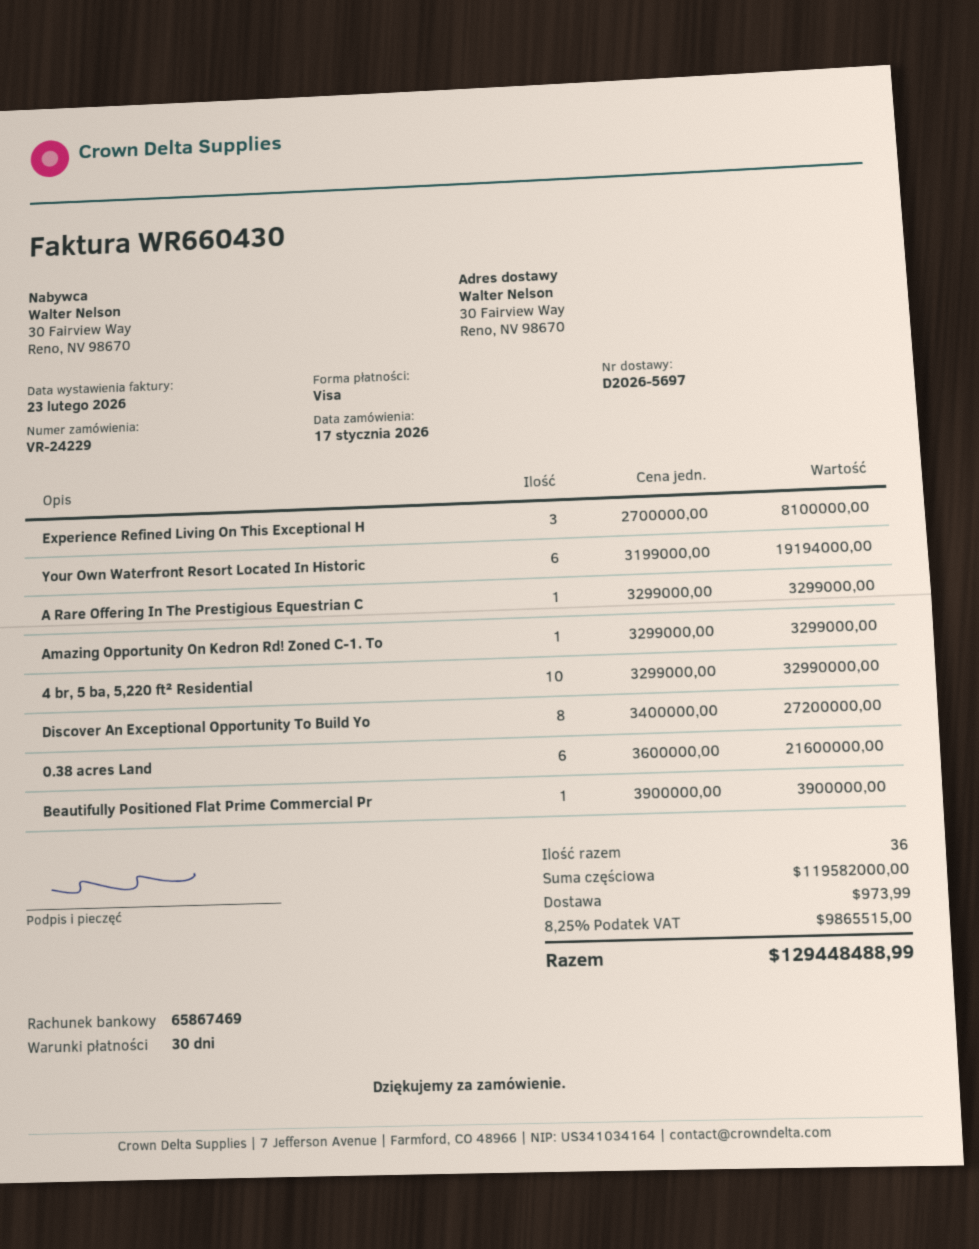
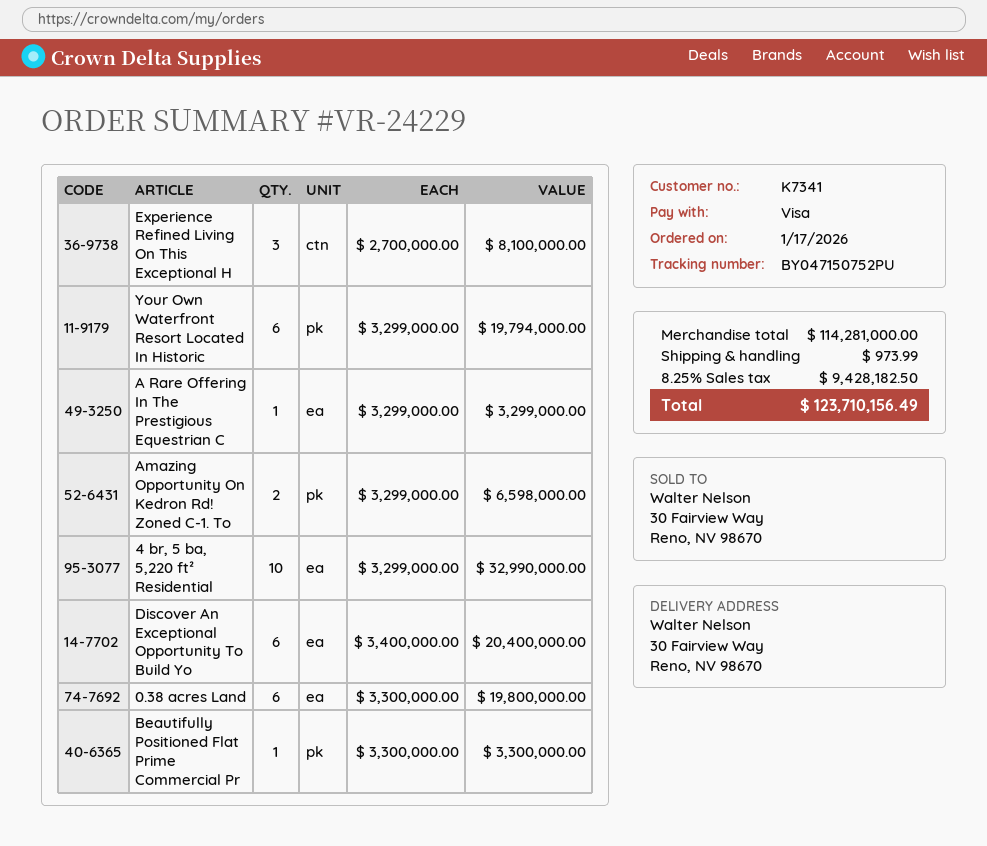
Your Own Waterfront Resort Located In Historic: 6 x 3199000.00 = 19194000.00 -> 6 x 3299000.00 = 19794000.00
Amazing Opportunity On Kedron Rd! Zoned C-1. To: 1 x 3299000.00 = 3299000.00 -> 2 x 3299000.00 = 6598000.00
Discover An Exceptional Opportunity To Build Yo: 8 x 3400000.00 = 27200000.00 -> 6 x 3400000.00 = 20400000.00
0.38 acres Land: 6 x 3600000.00 = 21600000.00 -> 6 x 3300000.00 = 19800000.00
Beautifully Positioned Flat Prime Commercial Pr: 1 x 3900000.00 = 3900000.00 -> 1 x 3300000.00 = 3300000.00
subtotal: 119582000.00 -> 114281000.00
tax: 8.25% = 9865515.00 -> 8.25% = 9428182.50
total: 129448488.99 -> 123710156.49

